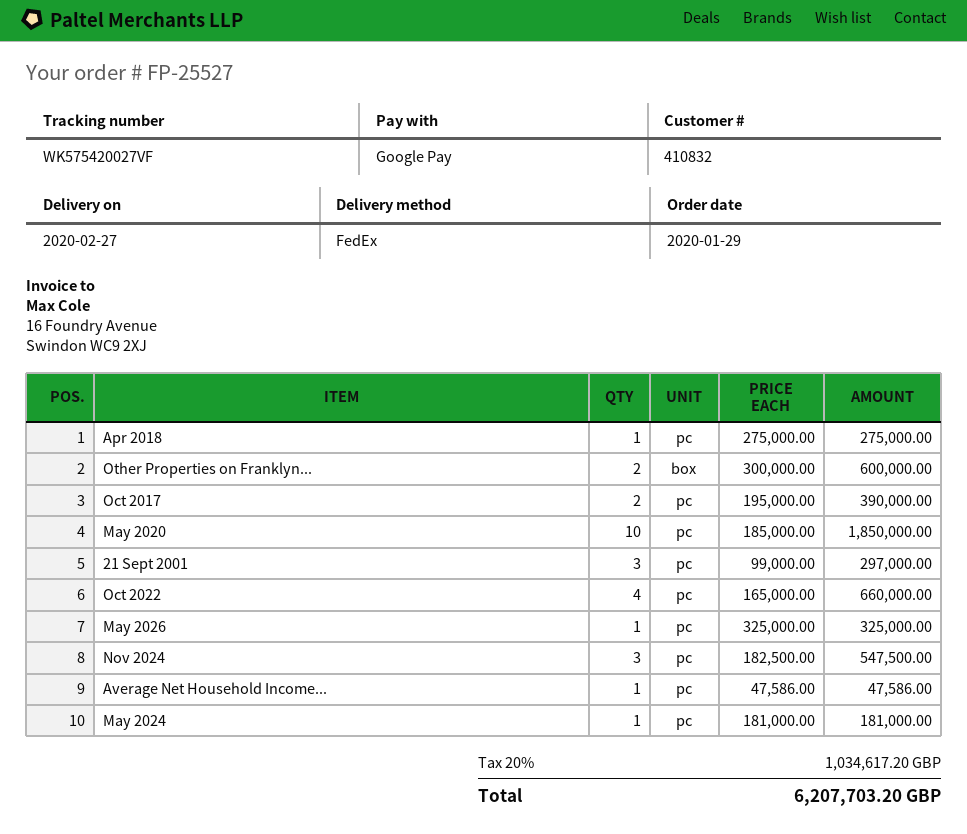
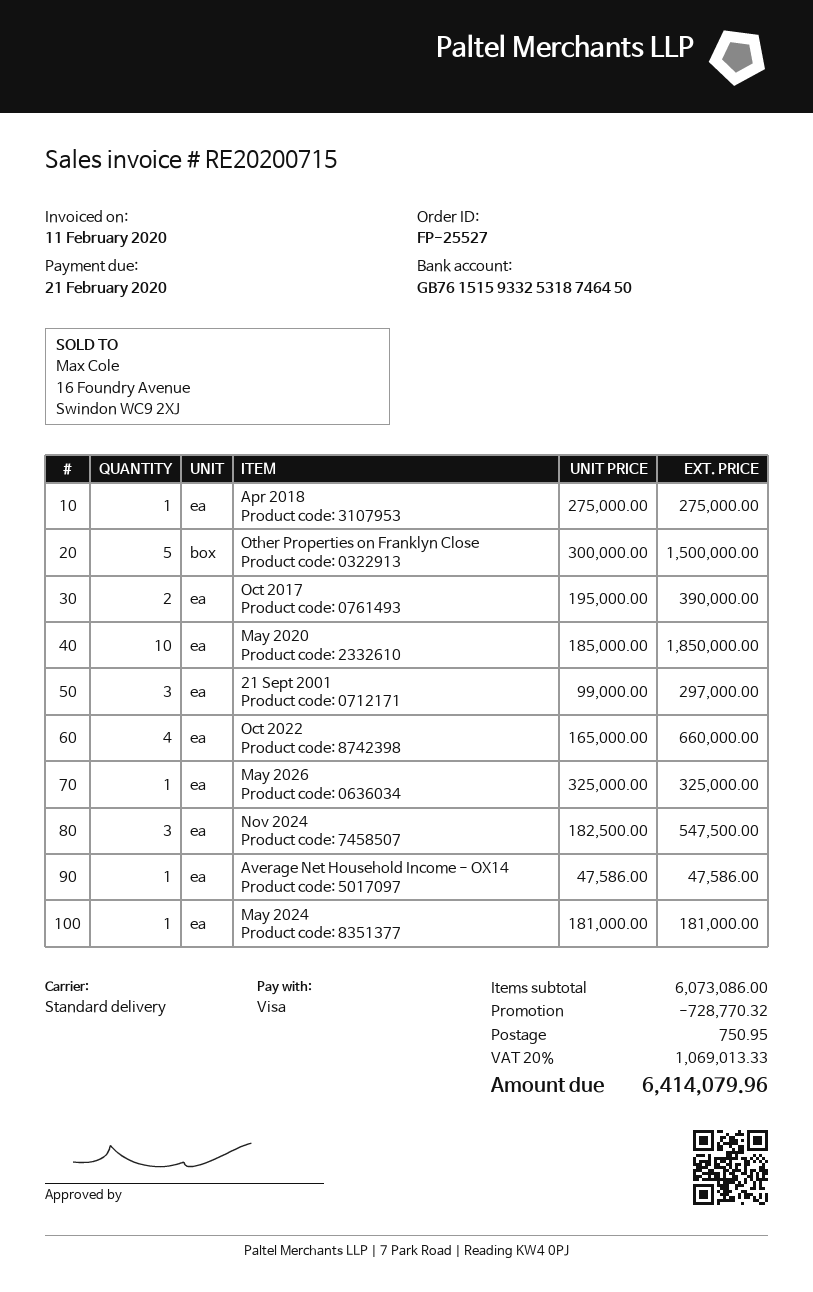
payment method: Google Pay -> Visa
shipping method: FedEx -> standard
Other Properties on Franklyn...: 2 x 300000.00 = 600000.00 -> 5 x 300000.00 = 1500000.00
discount: none -> 728770.32
shipping: none -> 750.95
tax: 20% = 1034617.20 -> 20% = 1069013.33
total: 6207703.20 -> 6414079.96

